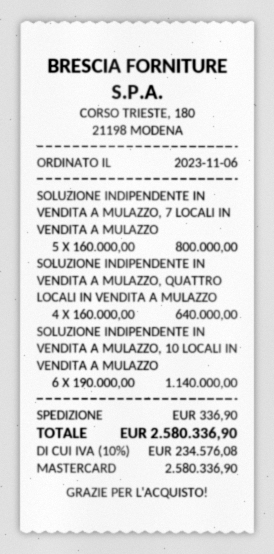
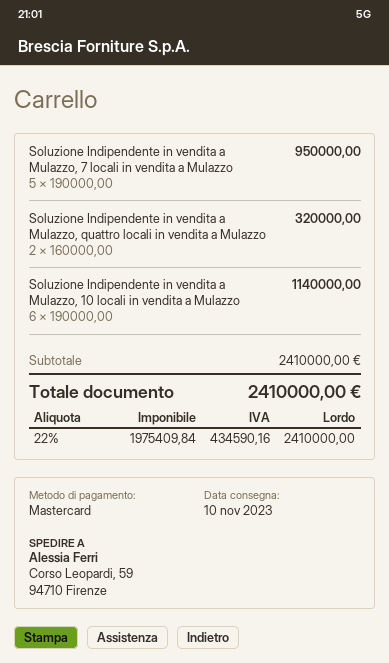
SOLUZIONE INDIPENDENTE IN VENDITA A MULAZZO, 7 LOCALI IN VENDITA A MULAZZO: 5 x 160000.00 = 800000.00 -> 5 x 190000.00 = 950000.00
SOLUZIONE INDIPENDENTE IN VENDITA A MULAZZO, QUATTRO LOCALI IN VENDITA A MULAZZO: 4 x 160000.00 = 640000.00 -> 2 x 160000.00 = 320000.00
shipping: 336.90 -> none
tax: 10% = 234576.08 -> 22% = 434590.16
total: 2580336.90 -> 2410000.00

